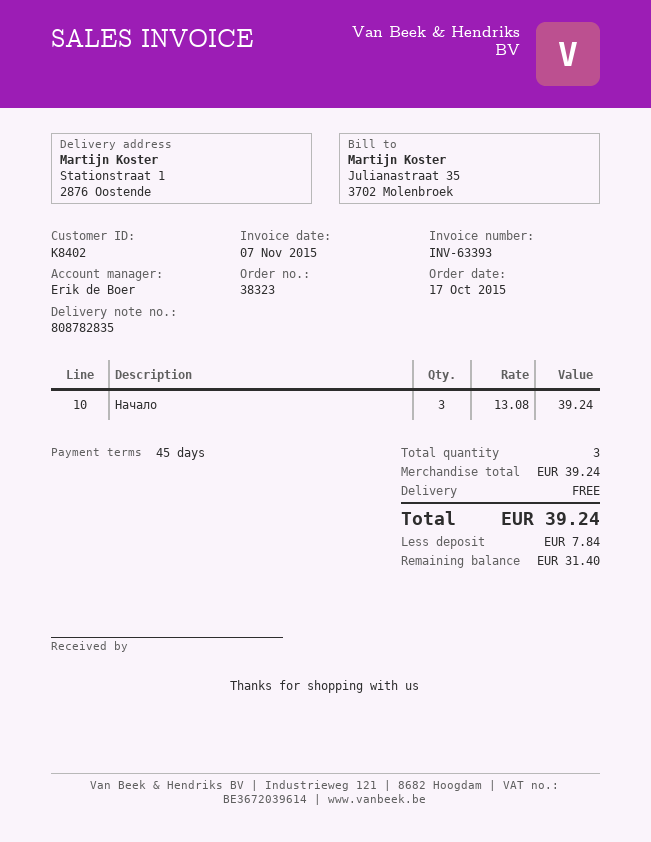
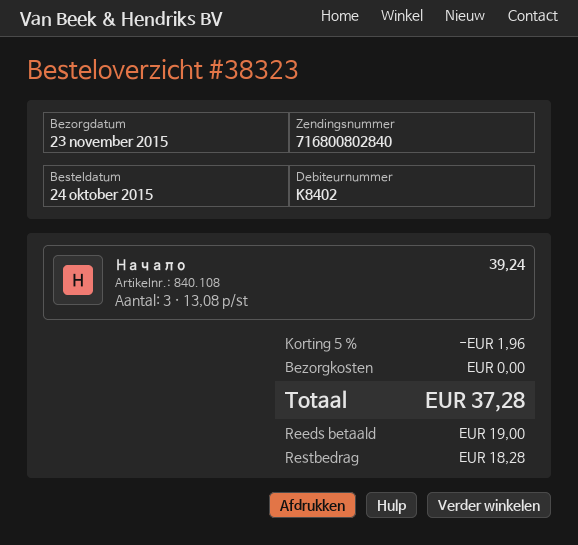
order date: 2015-10-17 -> 2015-10-24
discount: none -> 5% = 1.96
total: 39.24 -> 37.28
deposit: 7.84 -> 19.00
balance: 31.40 -> 18.28

